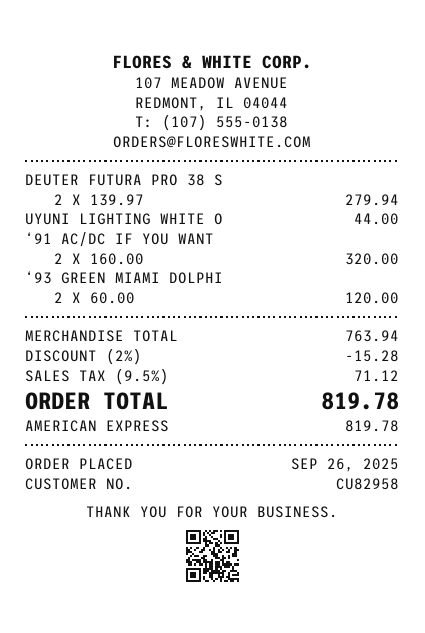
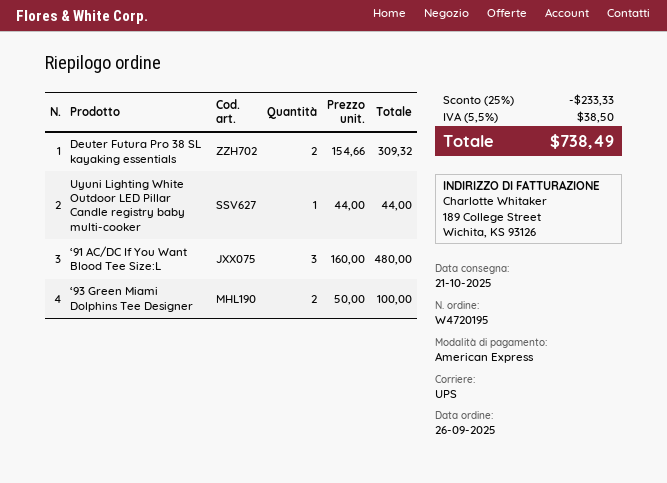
DEUTER FUTURA PRO 38 S: 2 x 139.97 = 279.94 -> 2 x 154.66 = 309.32
‘91 AC/DC IF YOU WANT: 2 x 160.00 = 320.00 -> 3 x 160.00 = 480.00
‘93 GREEN MIAMI DOLPHI: 2 x 60.00 = 120.00 -> 2 x 50.00 = 100.00
discount: 2% = 15.28 -> 25% = 233.33
tax: 9.5% = 71.12 -> 5.5% = 38.50
total: 819.78 -> 738.49

